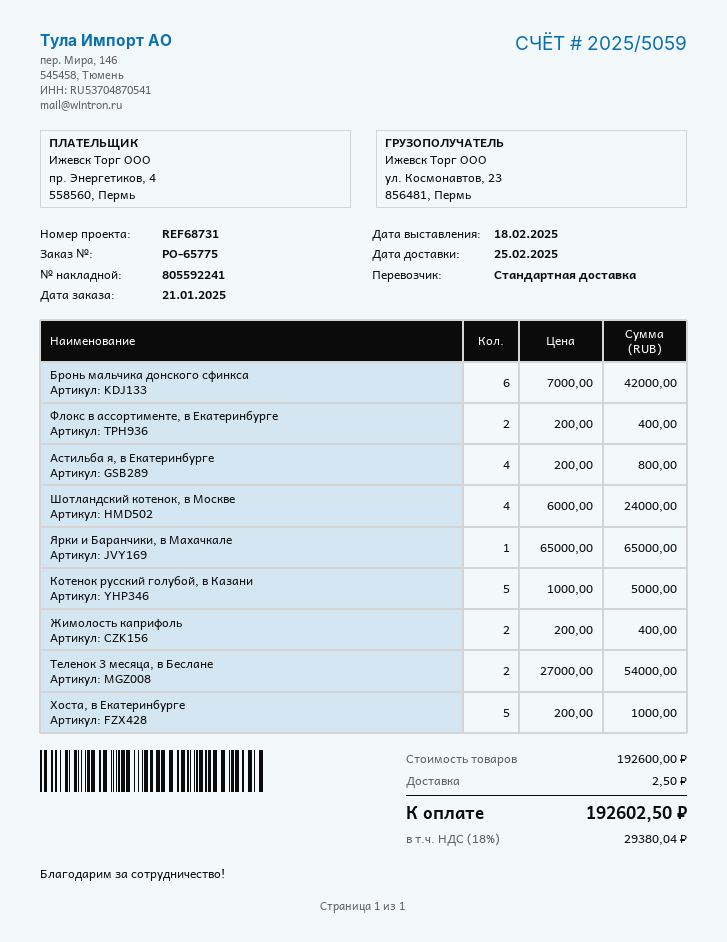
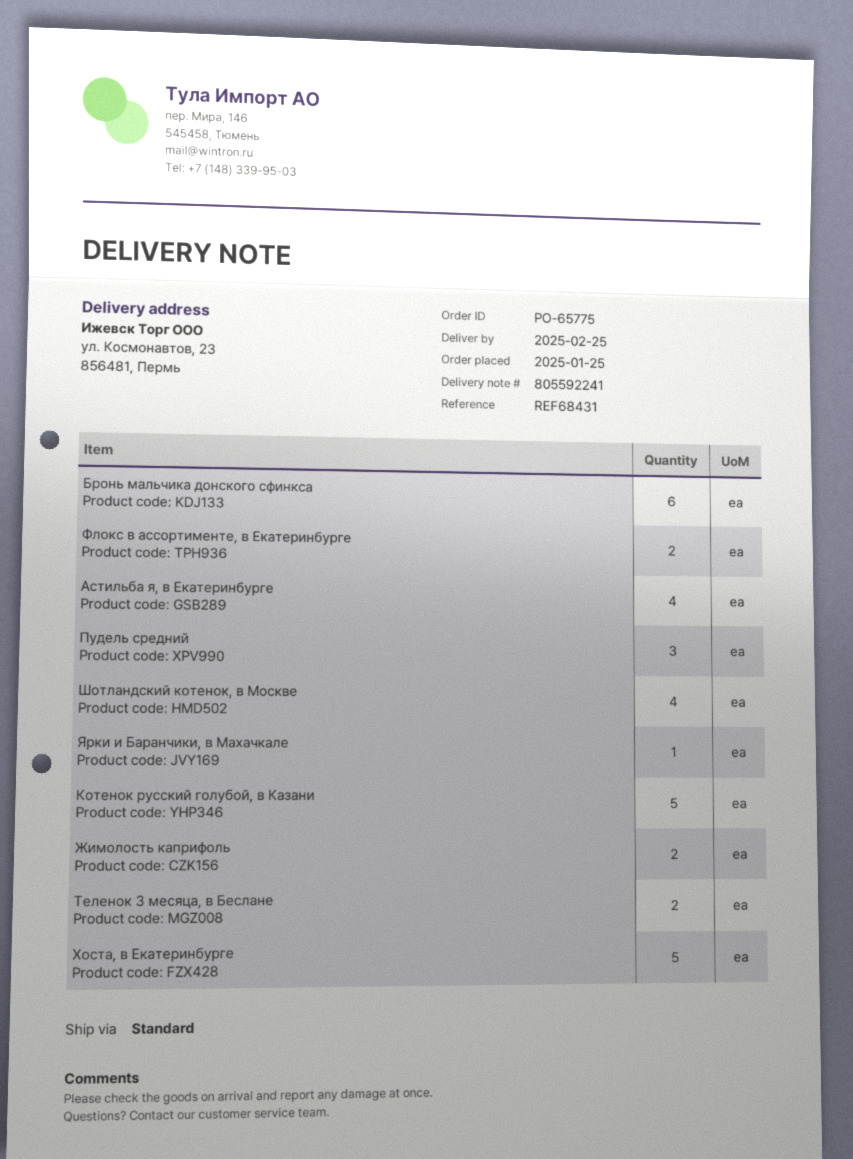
order date: 2025-01-21 -> 2025-01-25
reference: REF68731 -> REF68431
Пудель средний: none -> 3

